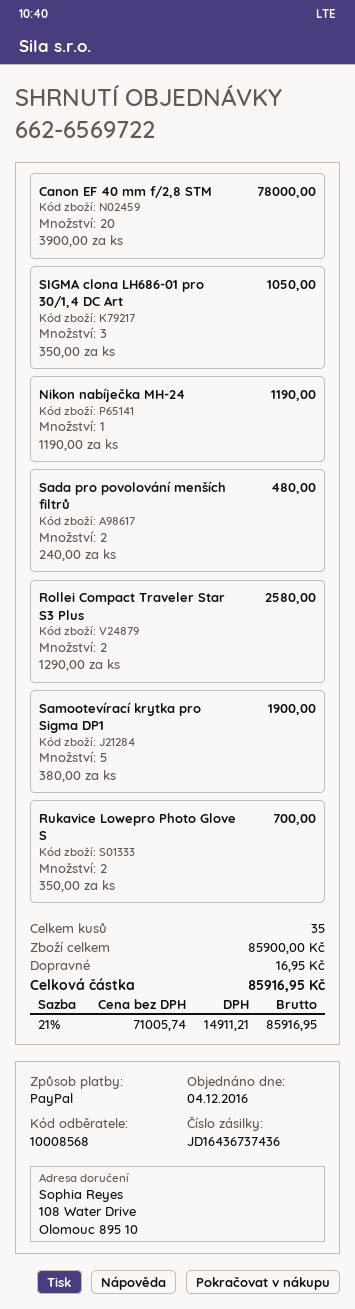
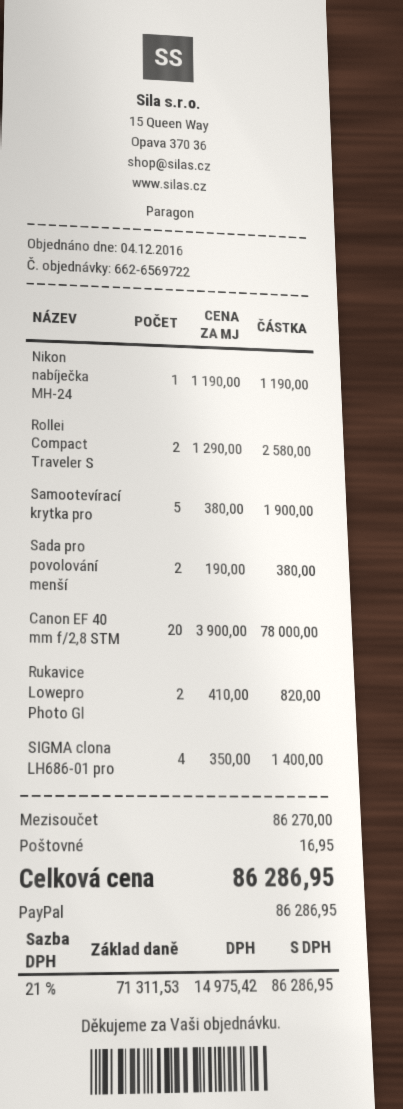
SIGMA clona LH686-01 pro 30/1,4 DC Art: 3 x 350.00 = 1050.00 -> 4 x 350.00 = 1400.00
Sada pro povolování menších filtrů: 2 x 240.00 = 480.00 -> 2 x 190.00 = 380.00
Rukavice Lowepro Photo Glove S: 2 x 350.00 = 700.00 -> 2 x 410.00 = 820.00
subtotal: 85900.00 -> 86270.00
net: 71005.74 -> 71311.53
tax: 21% = 14911.21 -> 21% = 14975.42
total: 85916.95 -> 86286.95

